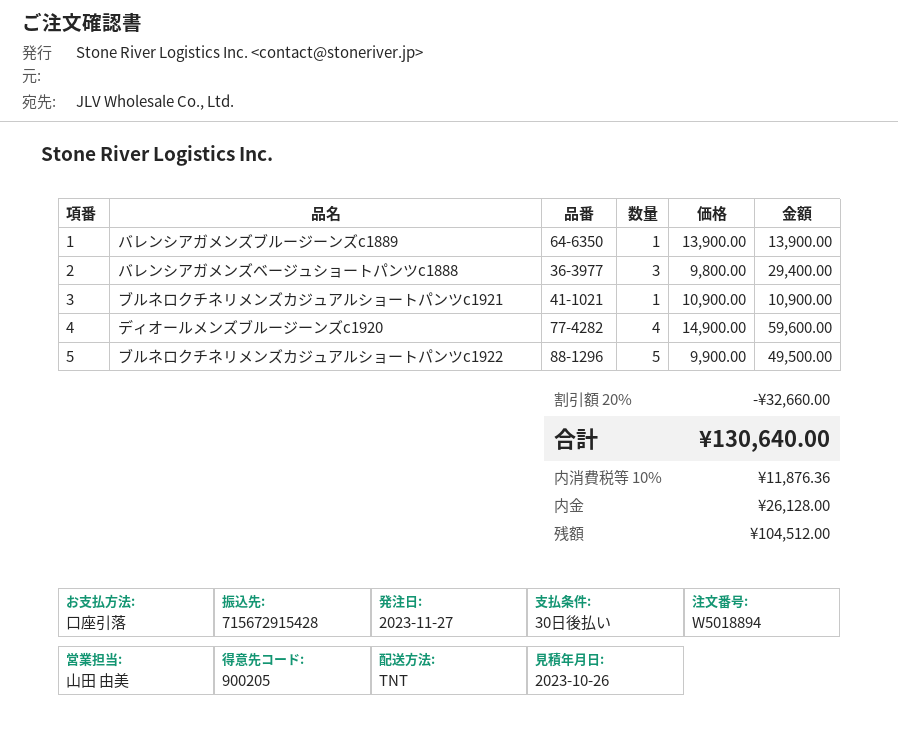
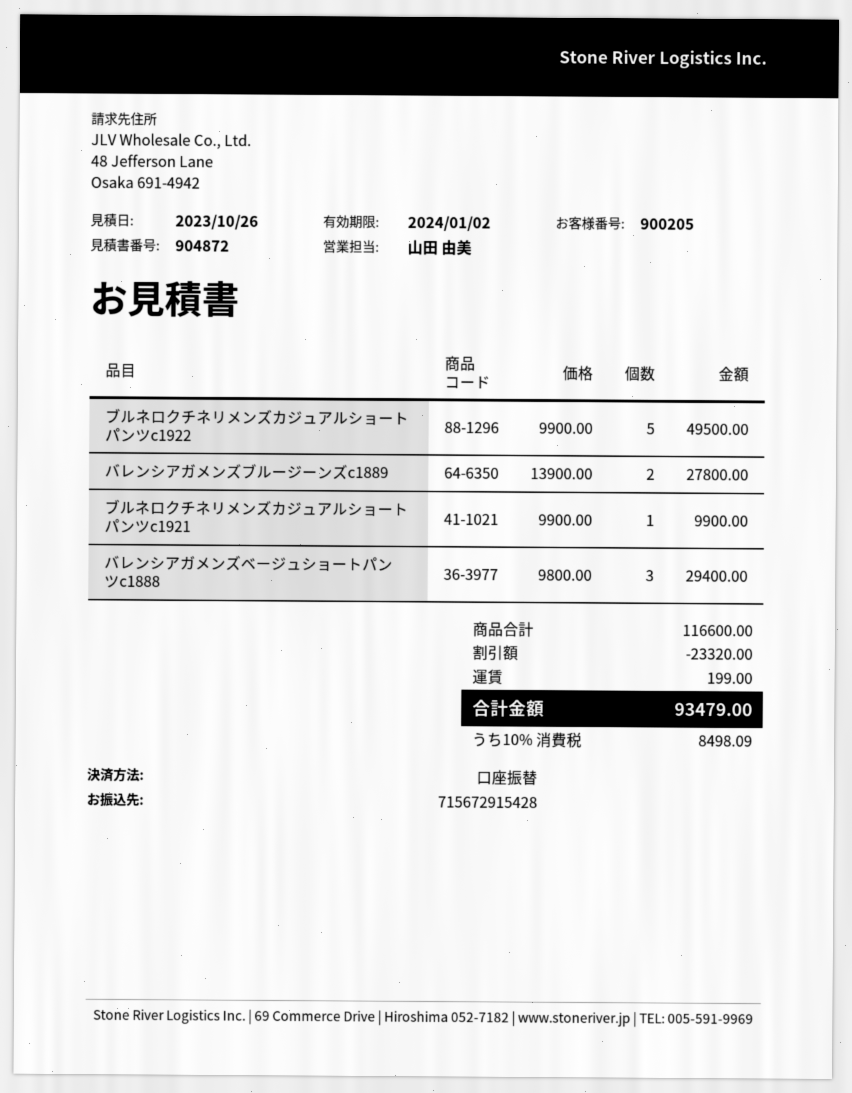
バレンシアガメンズブルージーンズc1889: 1 x 13900.00 = 13900.00 -> 2 x 13900.00 = 27800.00
ブルネロクチネリメンズカジュアルショートパンツc1921: 1 x 10900.00 = 10900.00 -> 1 x 9900.00 = 9900.00
ディオールメンズブルージーンズc1920: 4 x 14900.00 = 59600.00 -> none
discount: 32660.00 -> 23320.00
shipping: none -> 199.00
tax: 10% = 11876.36 -> 10% = 8498.09
total: 130640.00 -> 93479.00

